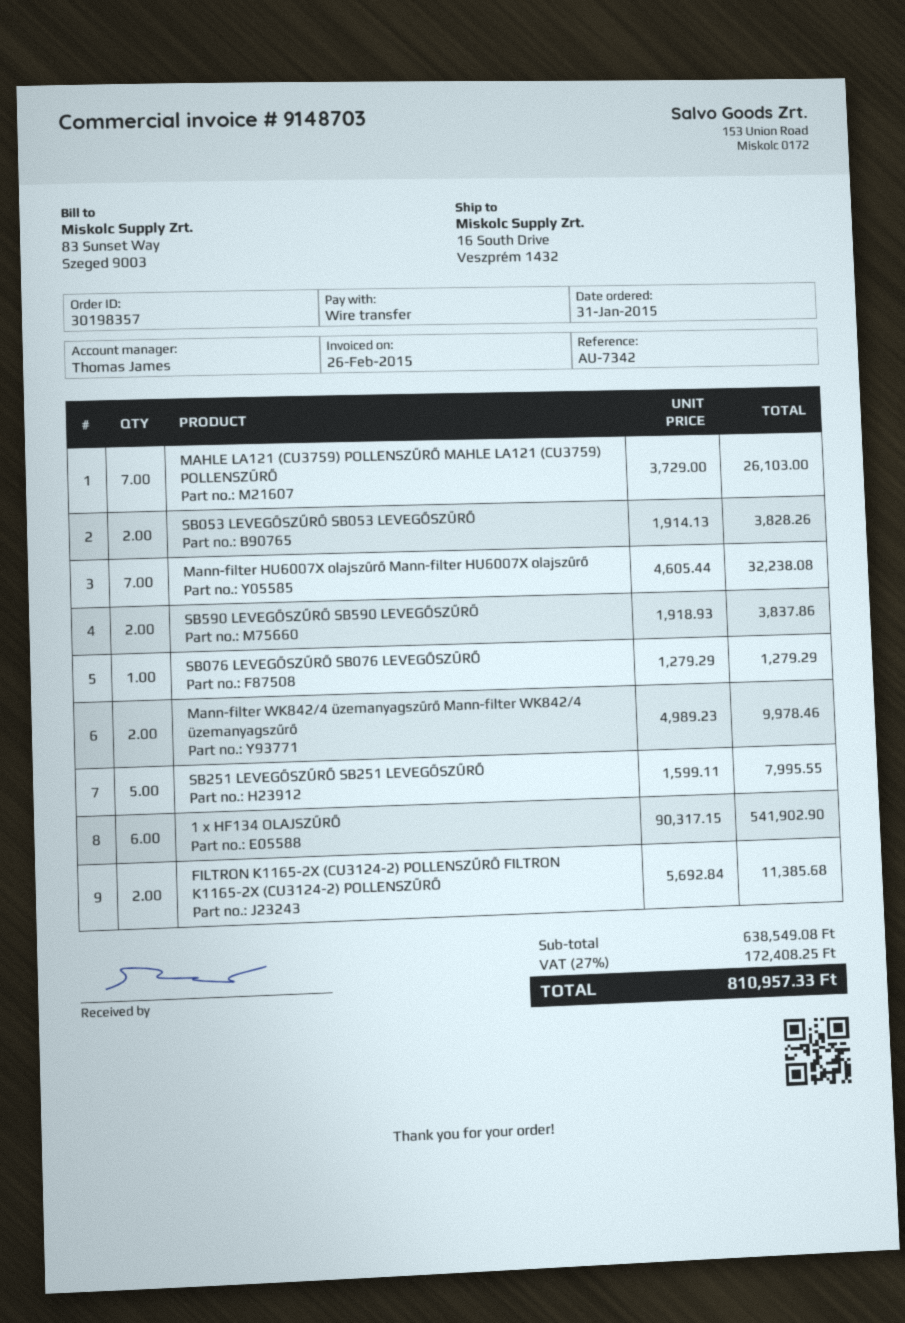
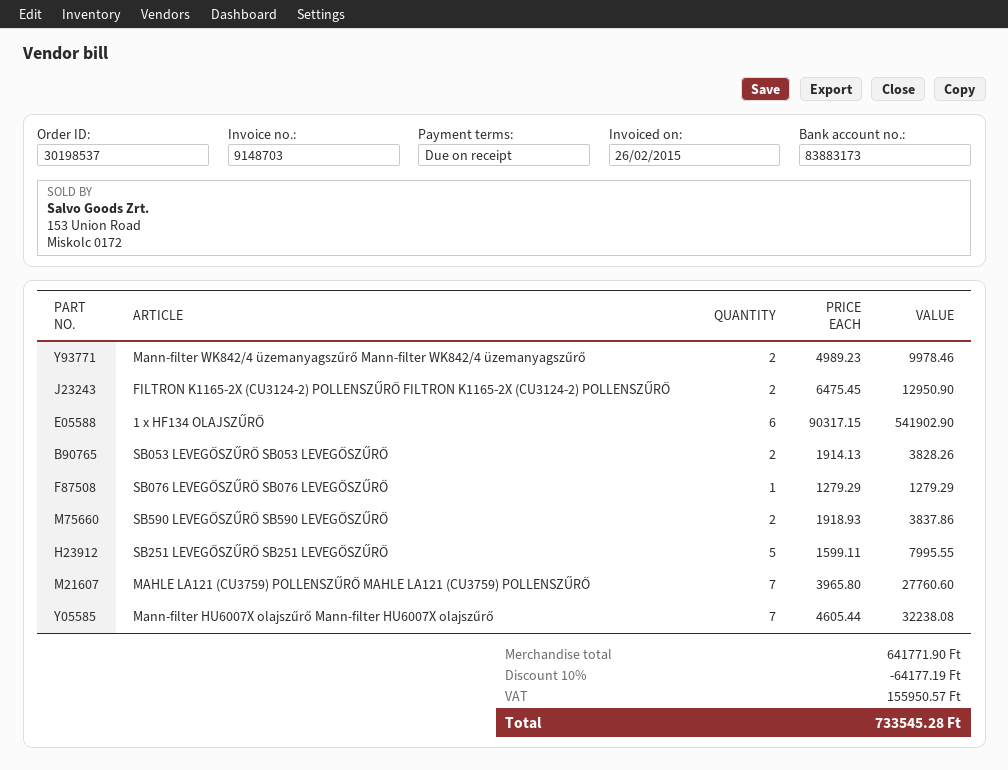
order number: 30198357 -> 30198537
MAHLE LA121 (CU3759) POLLENSZŰRŐ MAHLE LA121 (CU3759) POLLENSZŰRŐ: 7 x 3729.00 = 26103.00 -> 7 x 3965.80 = 27760.60
FILTRON K1165-2X (CU3124-2) POLLENSZŰRŐ FILTRON K1165-2X (CU3124-2) POLLENSZŰRŐ: 2 x 5692.84 = 11385.68 -> 2 x 6475.45 = 12950.90
subtotal: 638549.08 -> 641771.90
discount: none -> 10% = 64177.19
tax: 172408.25 -> 155950.57
total: 810957.33 -> 733545.28

